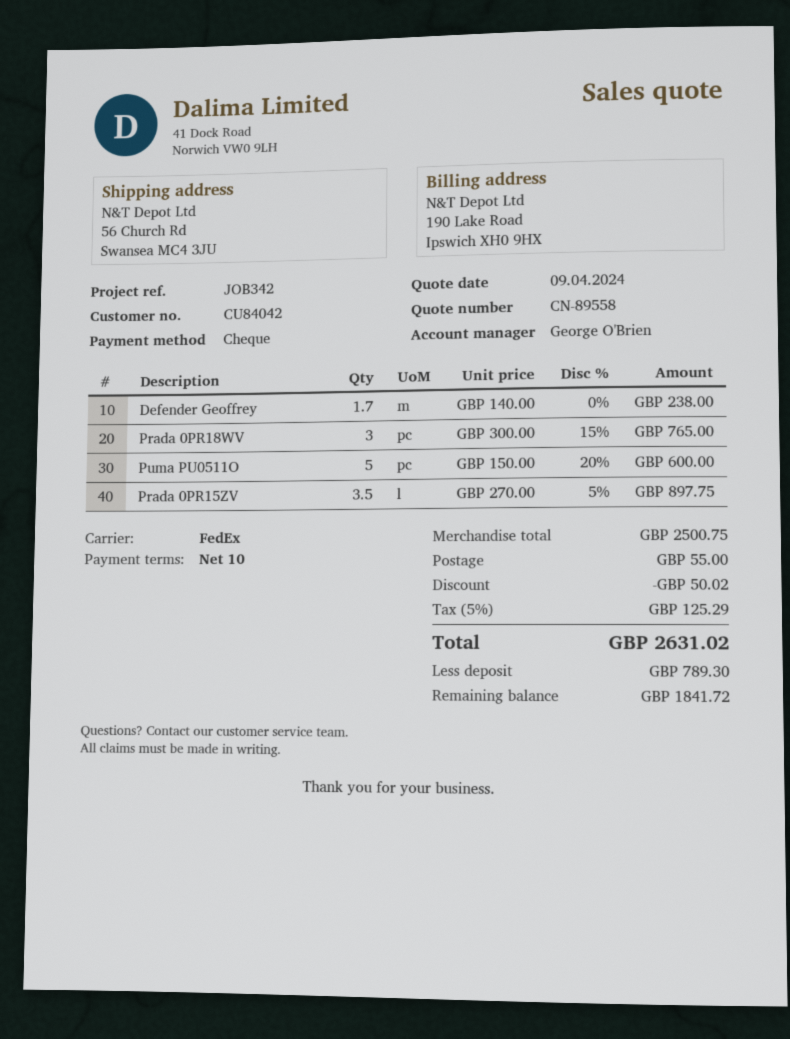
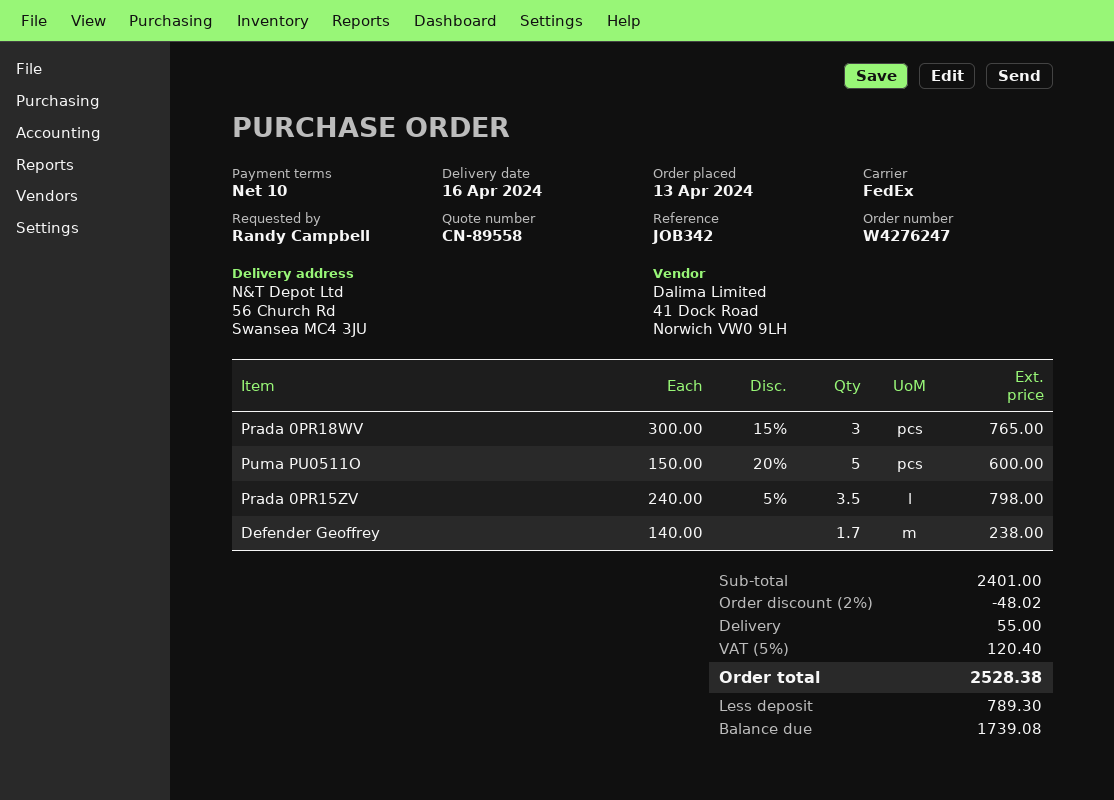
Prada 0PR15ZV: 3.5 x 270.00 - 5% = 897.75 -> 3.5 x 240.00 - 5% = 798.00
subtotal: 2500.75 -> 2401.00
discount: 50.02 -> 48.02
tax: 5% = 125.29 -> 5% = 120.40
total: 2631.02 -> 2528.38
balance: 1841.72 -> 1739.08

